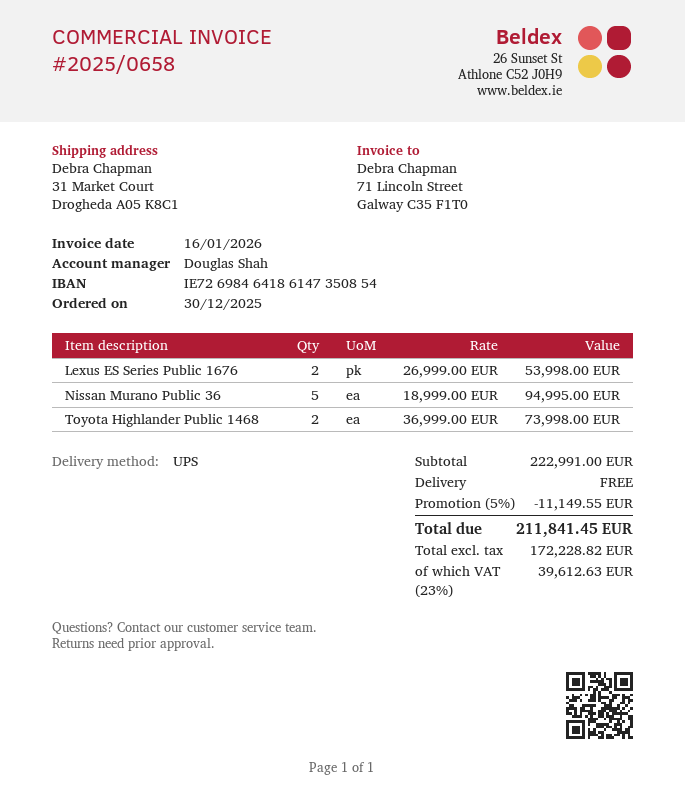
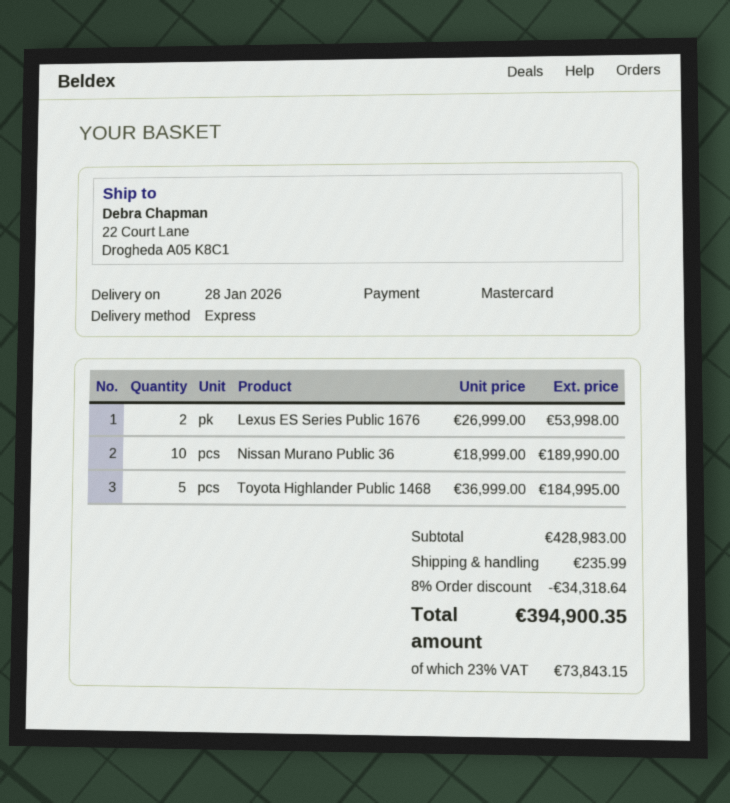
shipping method: UPS -> express
ship to: 31 Market Court, Drogheda A05 K8C1 -> 22 Court Lane, Drogheda A05 K8C1
Nissan Murano Public 36: 5 x 18999.00 = 94995.00 -> 10 x 18999.00 = 189990.00
Toyota Highlander Public 1468: 2 x 36999.00 = 73998.00 -> 5 x 36999.00 = 184995.00
subtotal: 222991.00 -> 428983.00
discount: 5% = 11149.55 -> 8% = 34318.64
shipping: 0.00 -> 235.99
tax: 23% = 39612.63 -> 23% = 73843.15
total: 211841.45 -> 394900.35

